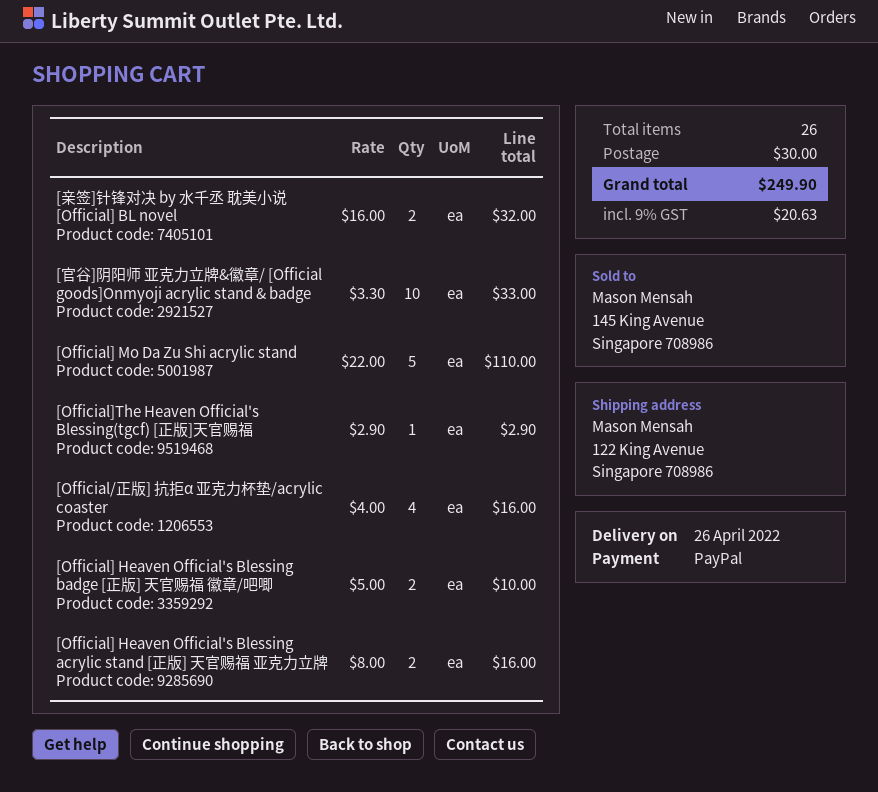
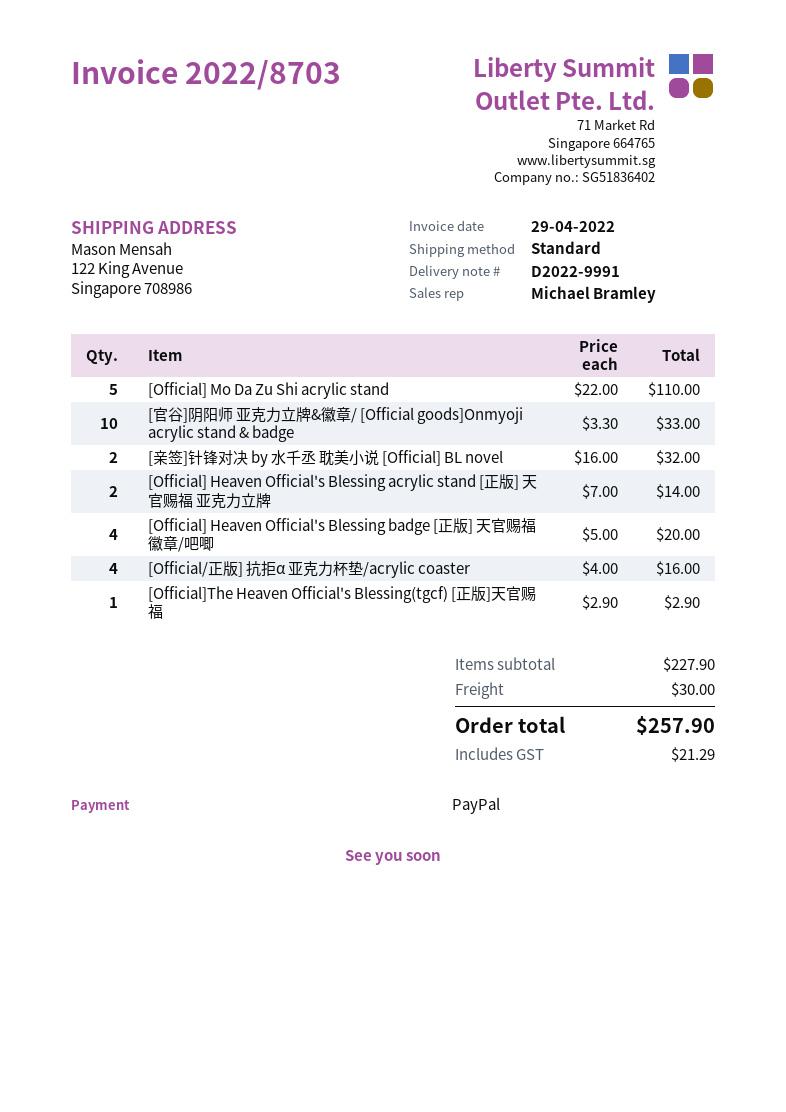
[Official] Heaven Official's Blessing badge [正版] 天官赐福 徽章/吧唧: 2 x 5.00 = 10.00 -> 4 x 5.00 = 20.00
[Official] Heaven Official's Blessing acrylic stand [正版] 天官赐福 亚克力立牌: 2 x 8.00 = 16.00 -> 2 x 7.00 = 14.00
tax: 20.63 -> 21.29
total: 249.90 -> 257.90

